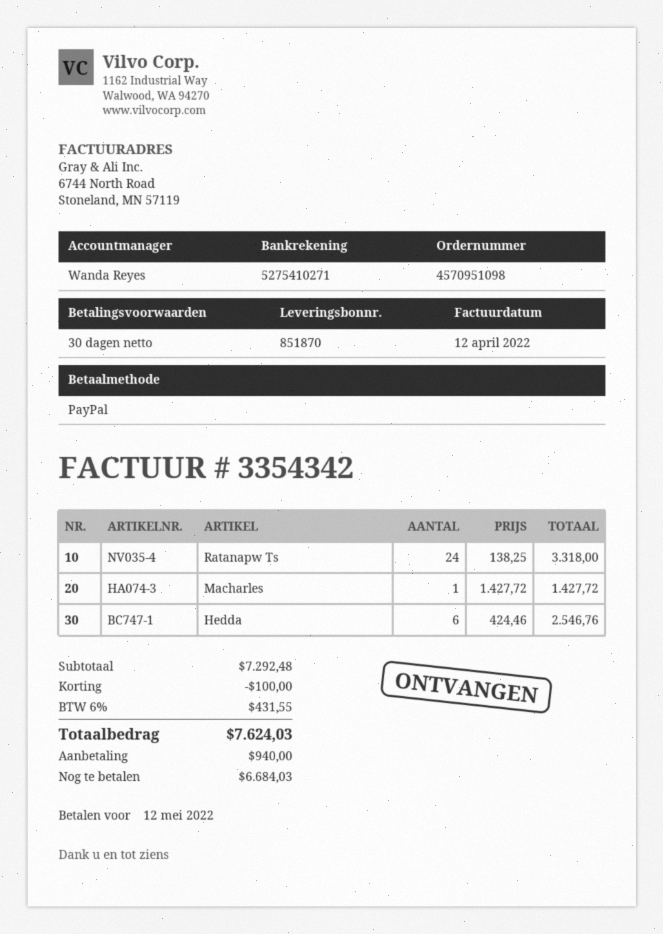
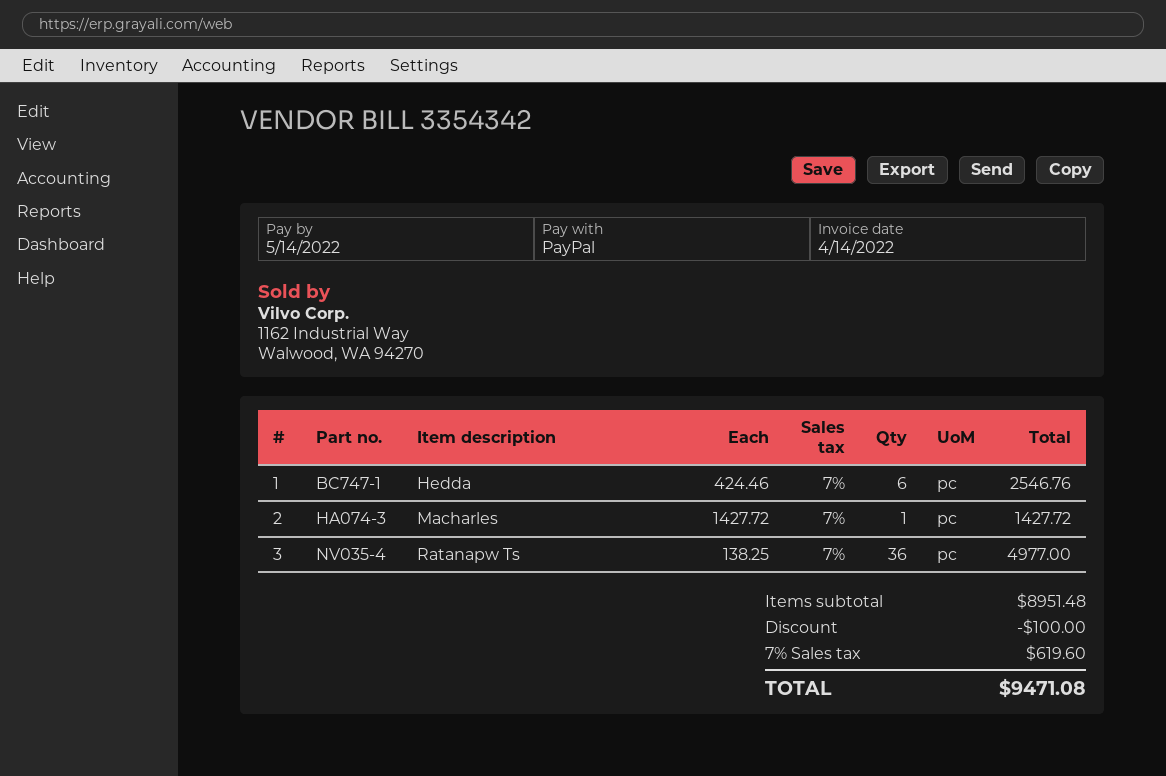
invoice date: 2022-04-12 -> 2022-04-14
due date: 2022-05-12 -> 2022-05-14
Ratanapw Ts: 24 x 138.25 = 3318.00 -> 36 x 138.25 = 4977.00
subtotal: 7292.48 -> 8951.48
tax: 6% = 431.55 -> 7% = 619.60
total: 7624.03 -> 9471.08

